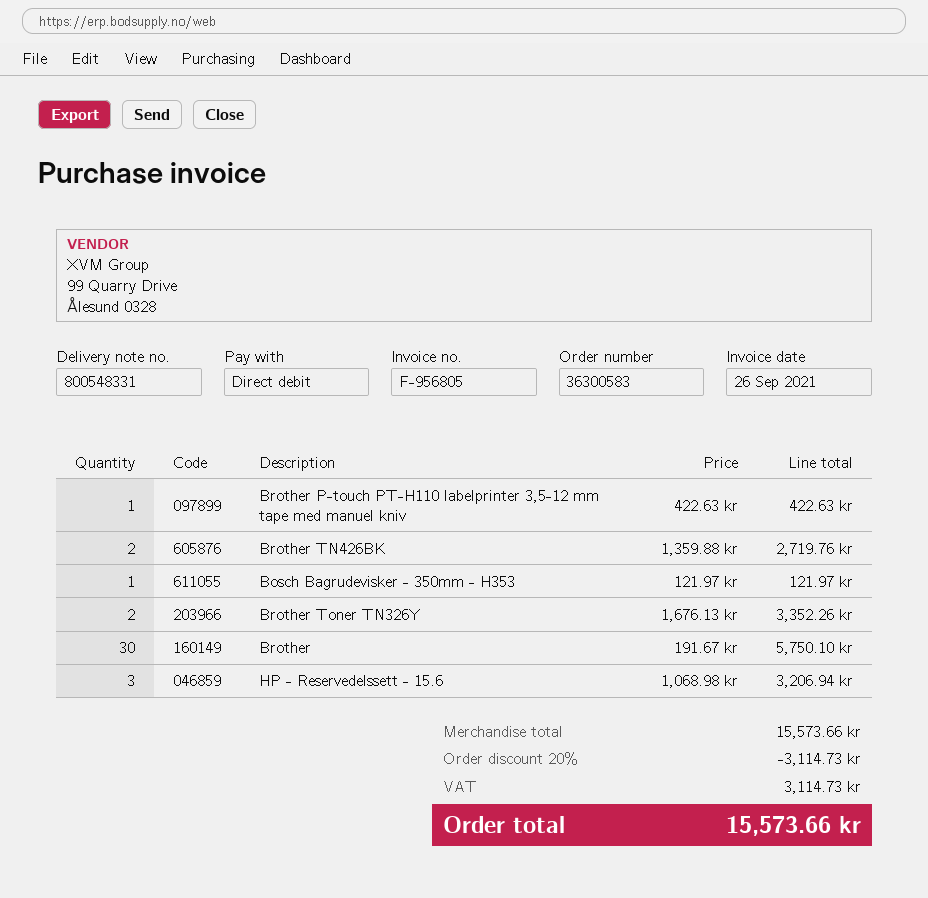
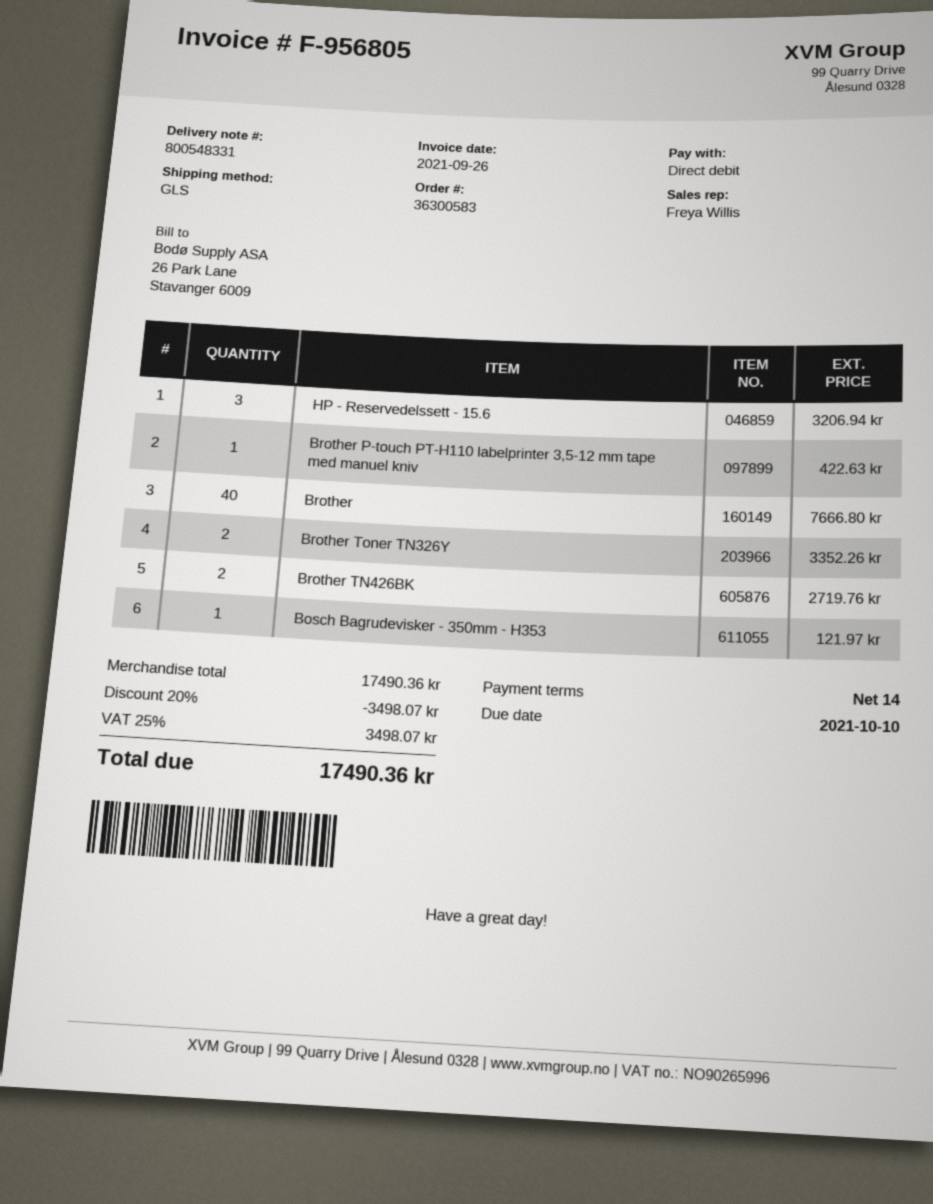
Brother: 30 for 5750.10 -> 40 for 7666.80
subtotal: 15573.66 -> 17490.36
discount: 20% = 3114.73 -> 20% = 3498.07
tax: 3114.73 -> 3498.07
total: 15573.66 -> 17490.36

